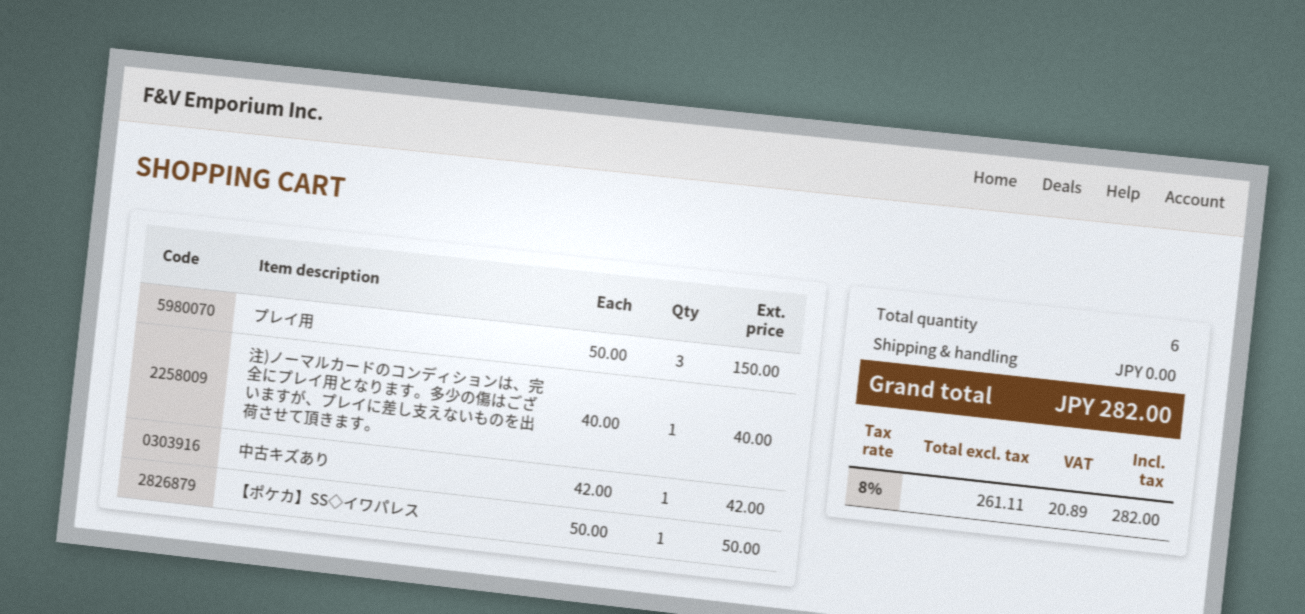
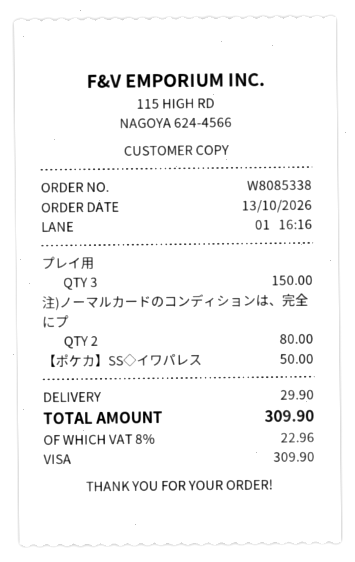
注)ノーマルカードのコンディションは、完全にプレイ用となります。多少の傷はございますが、プレイに差し支えないものを出荷させて頂きます。: 1 for 40.00 -> 2 for 80.00
中古キズあり: 1 for 42.00 -> none
shipping: 0.00 -> 29.90
tax: 8% = 20.89 -> 8% = 22.96
total: 282.00 -> 309.90

